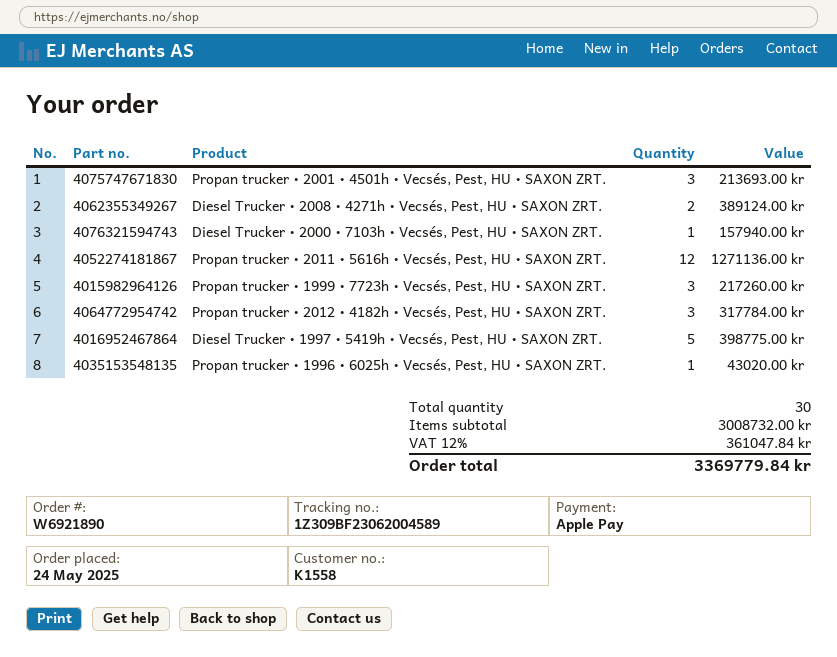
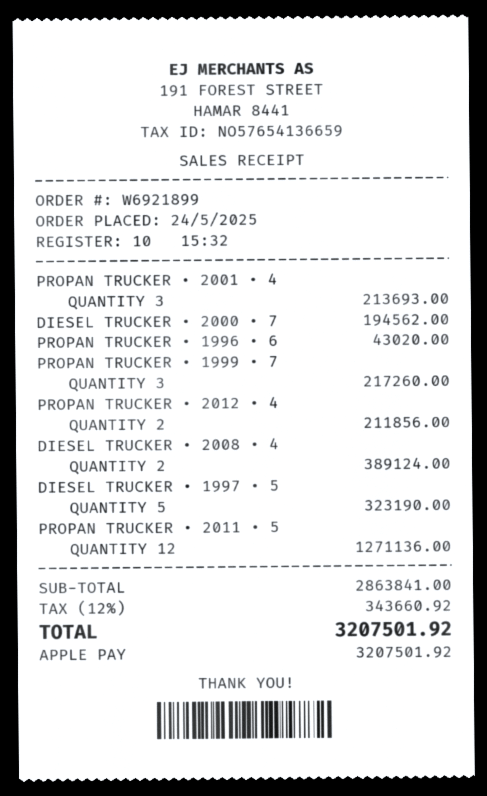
order number: W6921890 -> W6921899
Diesel Trucker • 2000 • 7103h • Vecsés, Pest, HU • SAXON ZRT.: 1 for 157940.00 -> 1 for 194562.00
Propan trucker • 2012 • 4182h • Vecsés, Pest, HU • SAXON ZRT.: 3 for 317784.00 -> 2 for 211856.00
Diesel Trucker • 1997 • 5419h • Vecsés, Pest, HU • SAXON ZRT.: 5 for 398775.00 -> 5 for 323190.00
subtotal: 3008732.00 -> 2863841.00
tax: 12% = 361047.84 -> 12% = 343660.92
total: 3369779.84 -> 3207501.92

